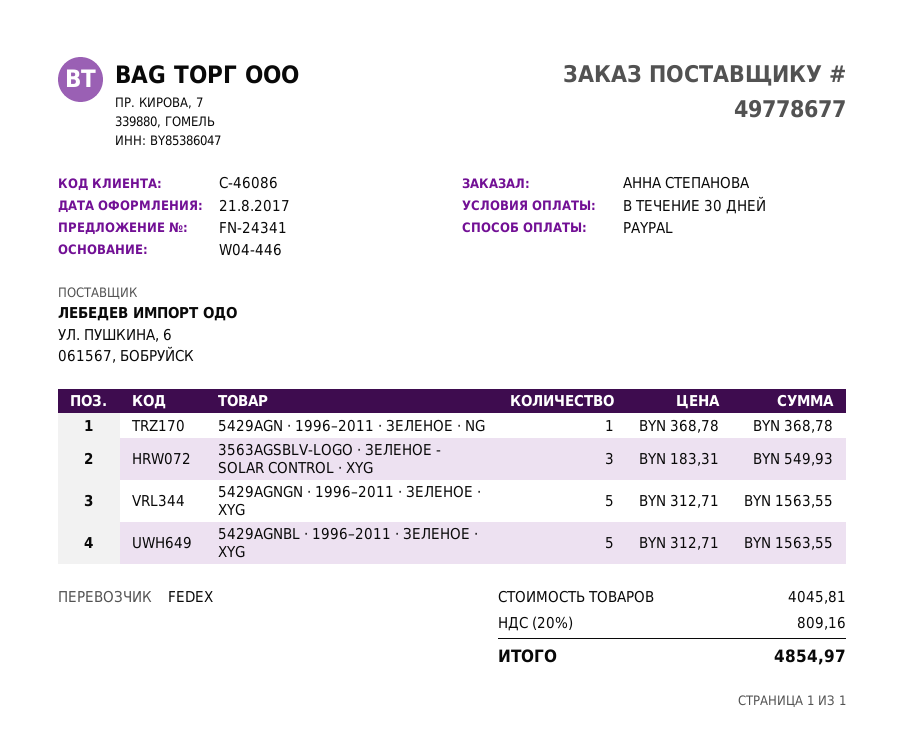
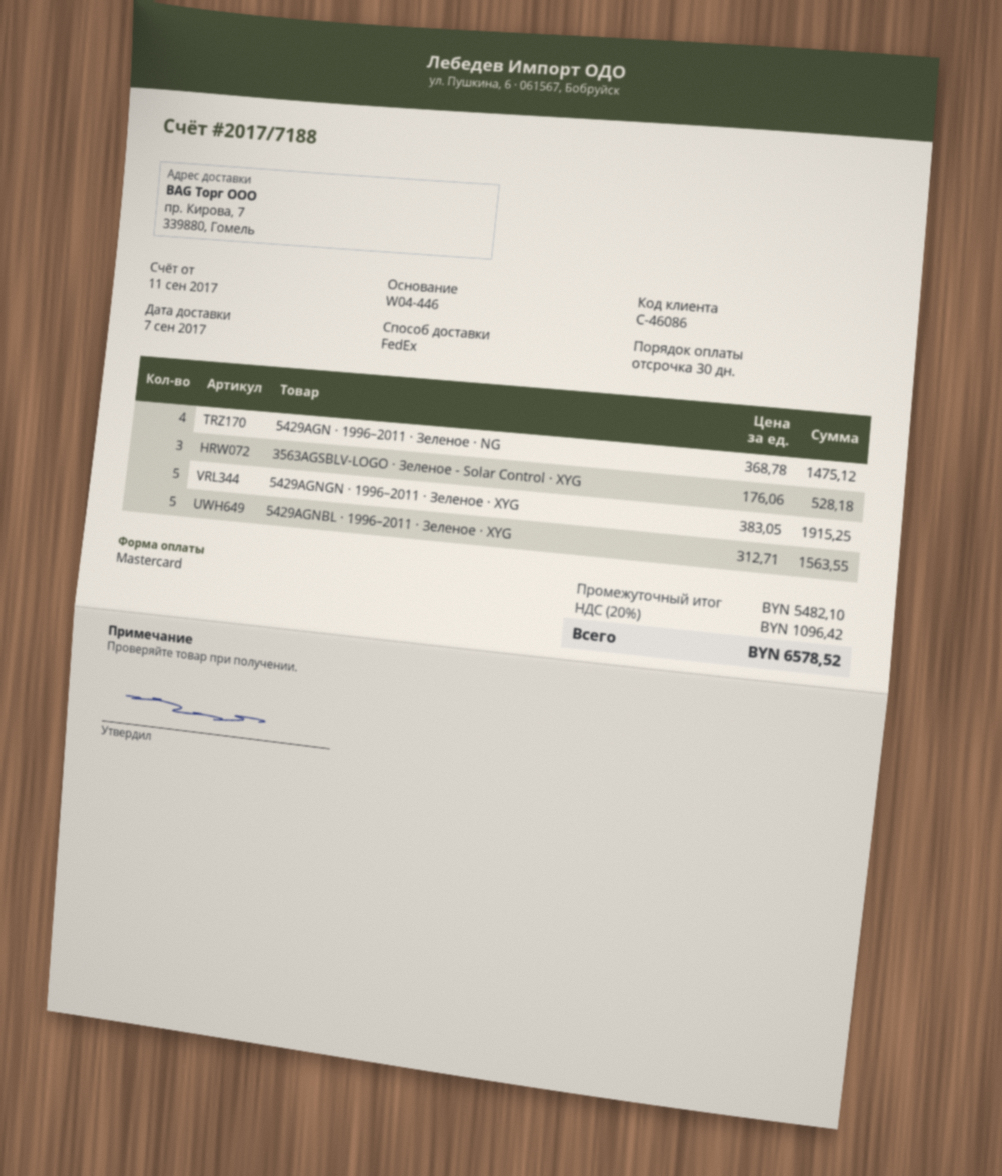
payment method: PayPal -> Mastercard
5429AGN · 1996–2011 · ЗЕЛЕНОЕ · NG: 1 x 368.78 = 368.78 -> 4 x 368.78 = 1475.12
3563AGSBLV-LOGO · ЗЕЛЕНОЕ - SOLAR CONTROL · XYG: 3 x 183.31 = 549.93 -> 3 x 176.06 = 528.18
5429AGNGN · 1996–2011 · ЗЕЛЕНОЕ · XYG: 5 x 312.71 = 1563.55 -> 5 x 383.05 = 1915.25
subtotal: 4045.81 -> 5482.10
tax: 20% = 809.16 -> 20% = 1096.42
total: 4854.97 -> 6578.52

